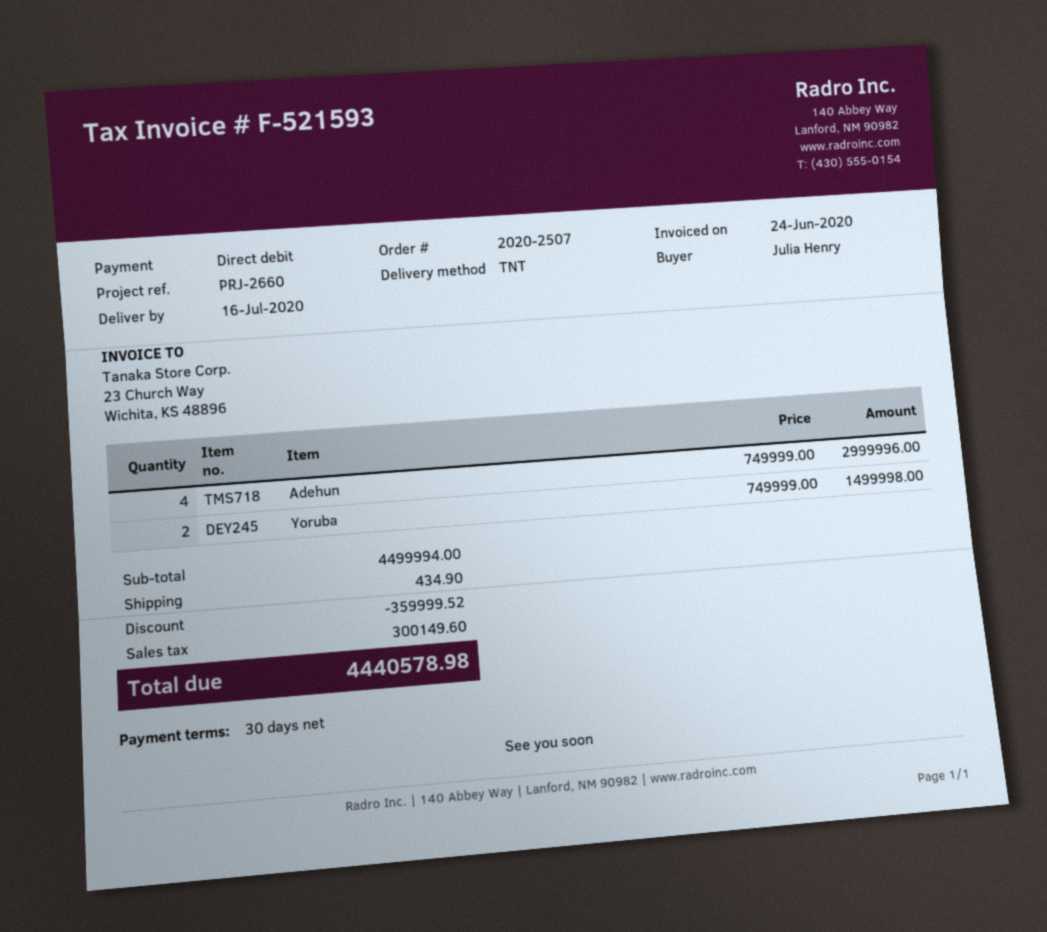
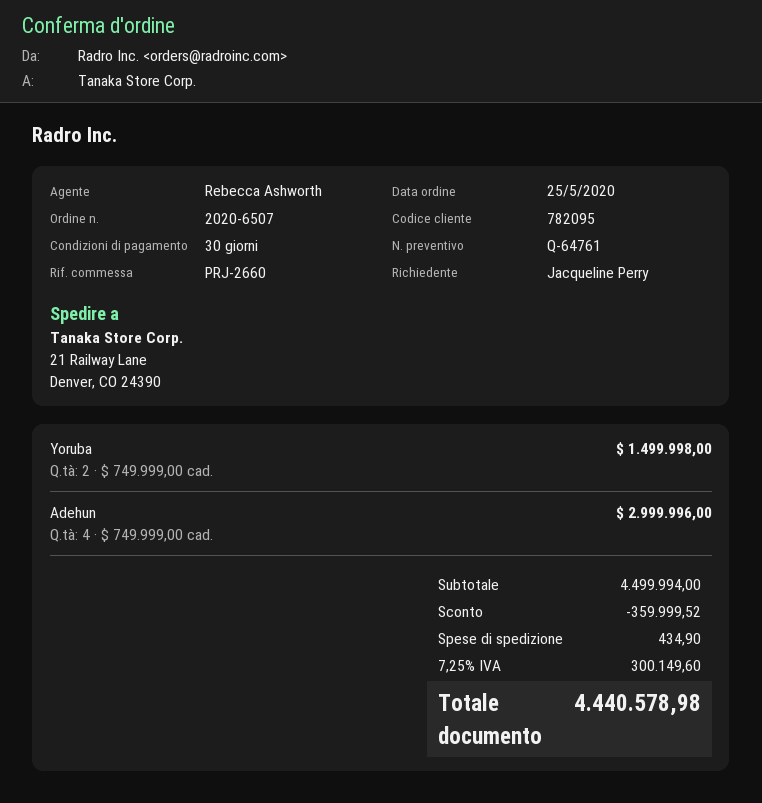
order number: 2020-2507 -> 2020-6507
ordered by: Julia Henry -> Jacqueline Perry

